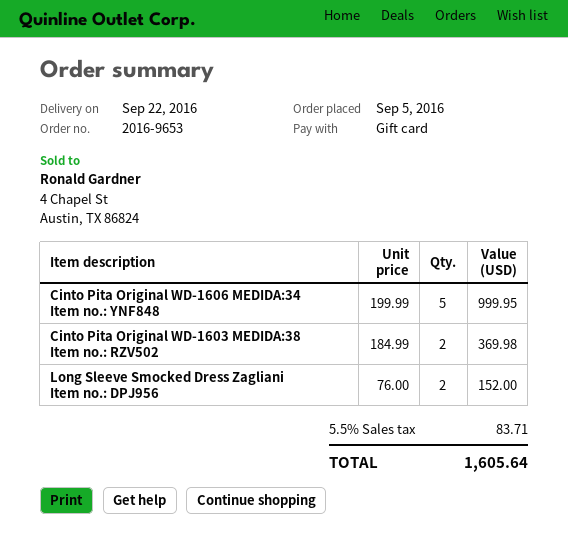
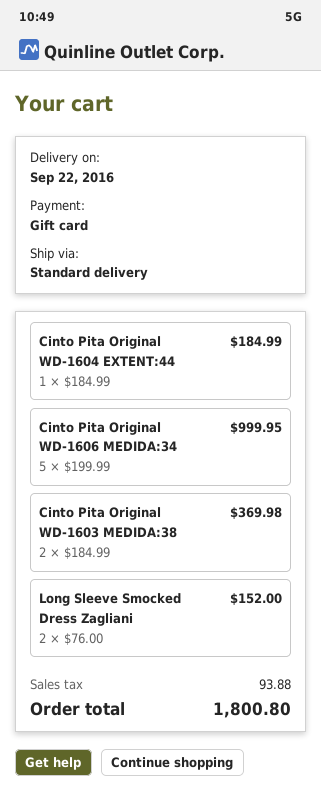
Cinto Pita Original WD-1604 EXTENT:44: none -> 1 x 184.99 = 184.99
tax: 83.71 -> 93.88
total: 1605.64 -> 1800.80

